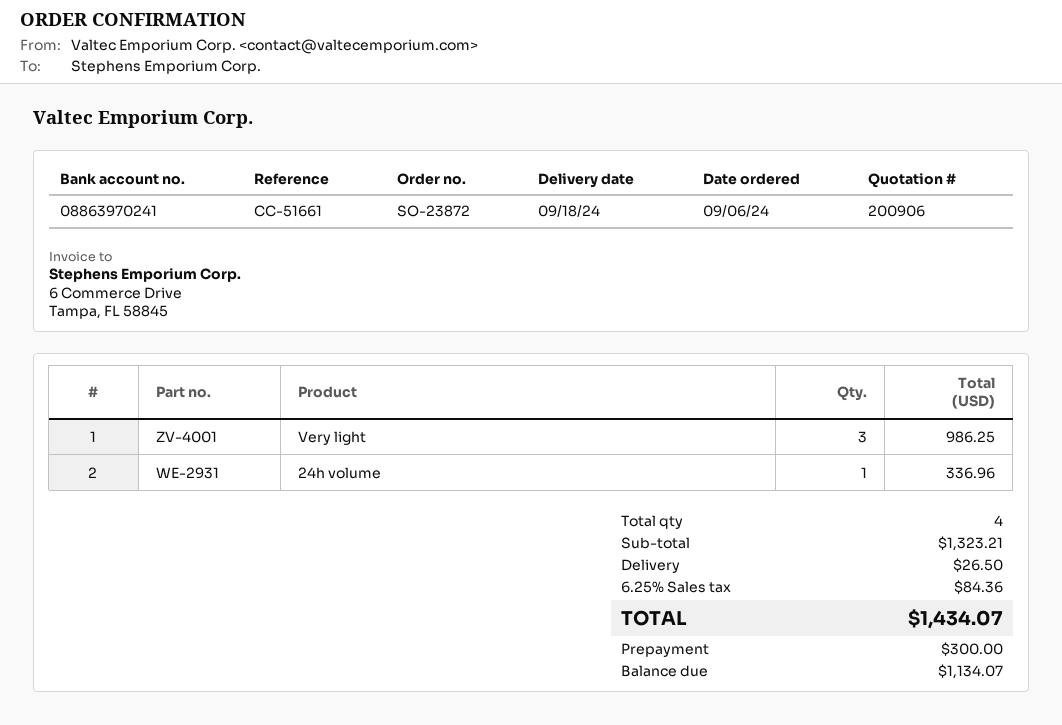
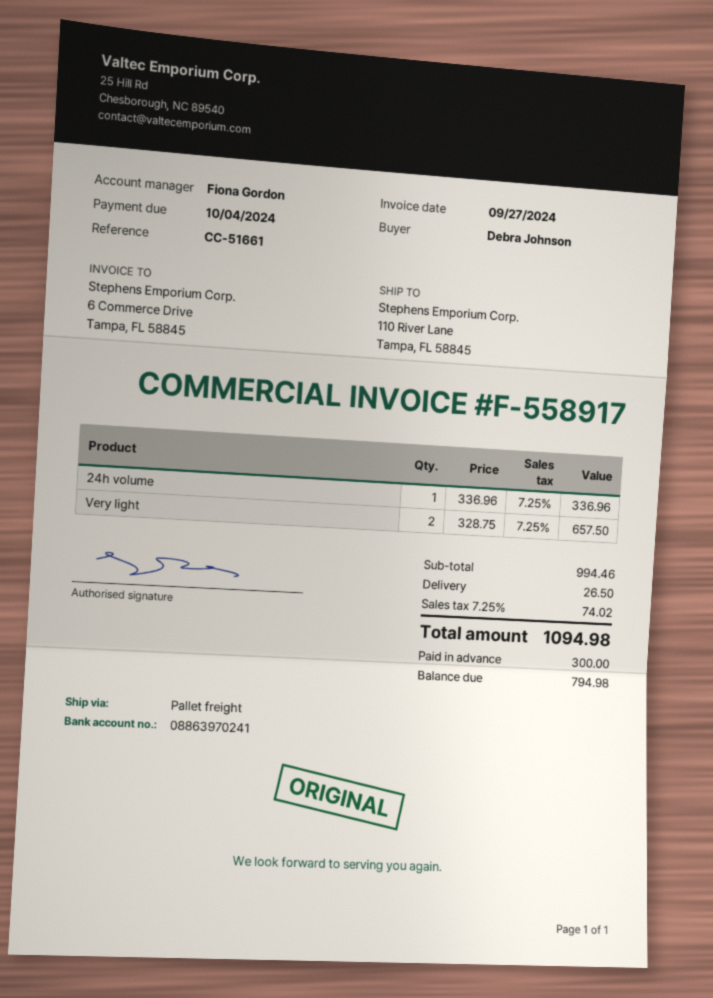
Very light: 3 for 986.25 -> 2 for 657.50
subtotal: 1323.21 -> 994.46
tax: 6.25% = 84.36 -> 7.25% = 74.02
total: 1434.07 -> 1094.98
balance: 1134.07 -> 794.98

